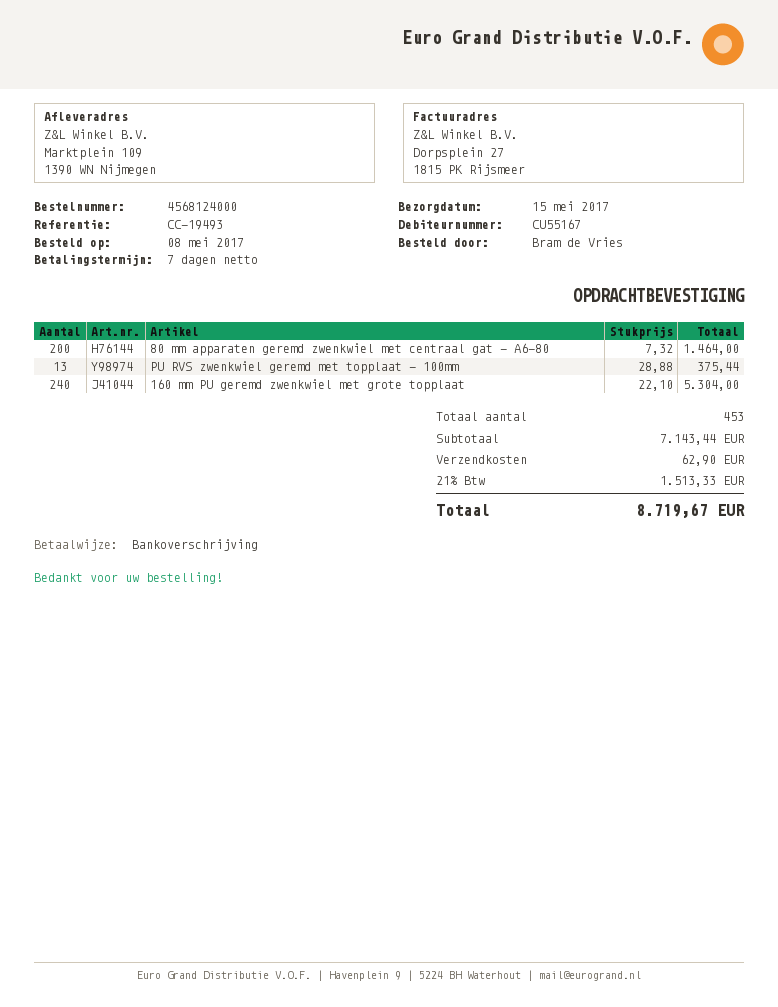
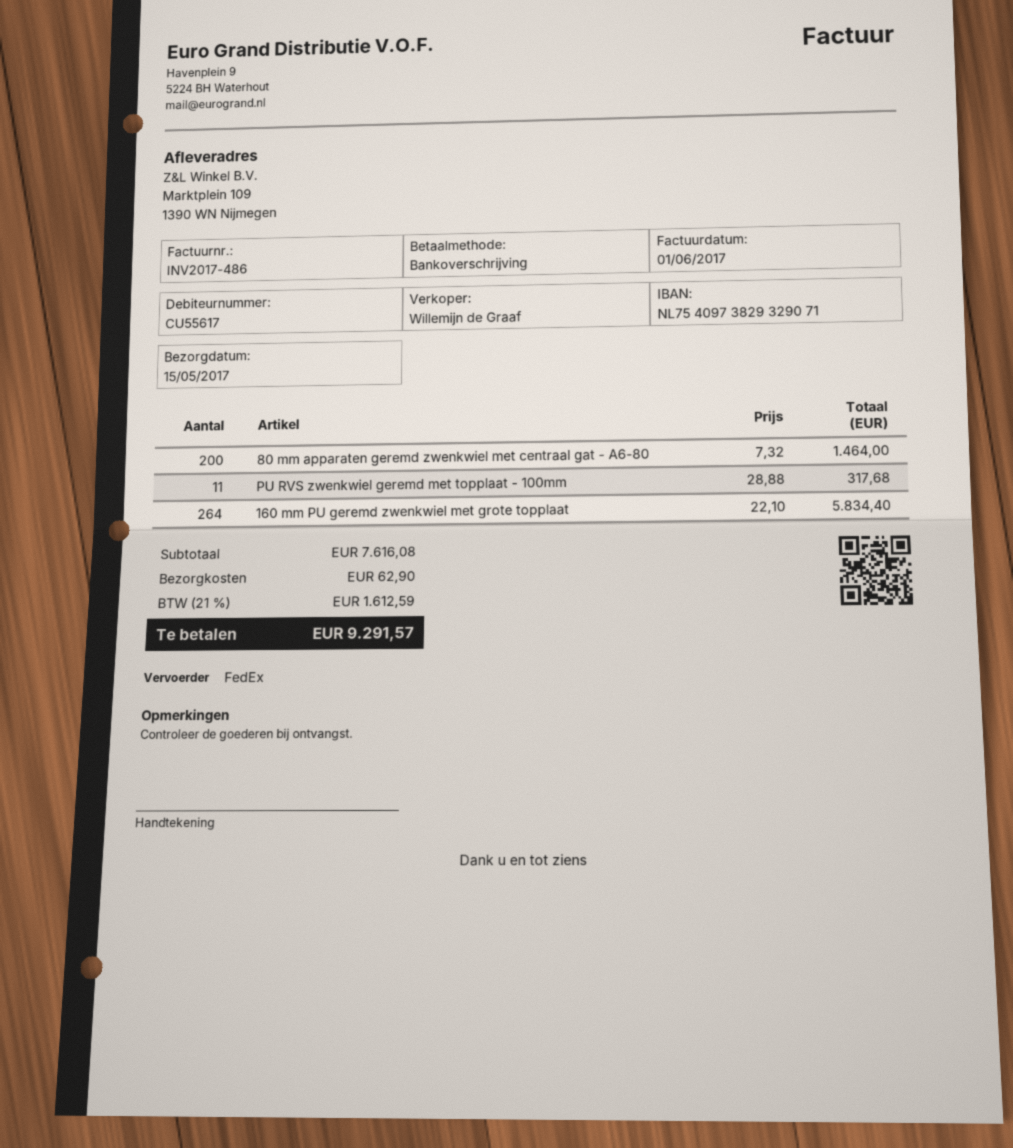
customer number: CU55167 -> CU55617
PU RVS zwenkwiel geremd met topplaat - 100mm: 13 x 28.88 = 375.44 -> 11 x 28.88 = 317.68
160 mm PU geremd zwenkwiel met grote topplaat: 240 x 22.10 = 5304.00 -> 264 x 22.10 = 5834.40
subtotal: 7143.44 -> 7616.08
tax: 21% = 1513.33 -> 21% = 1612.59
total: 8719.67 -> 9291.57

